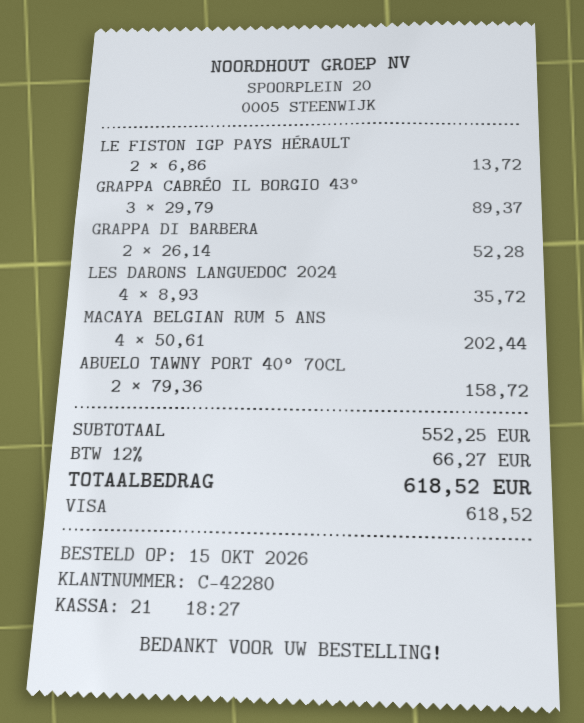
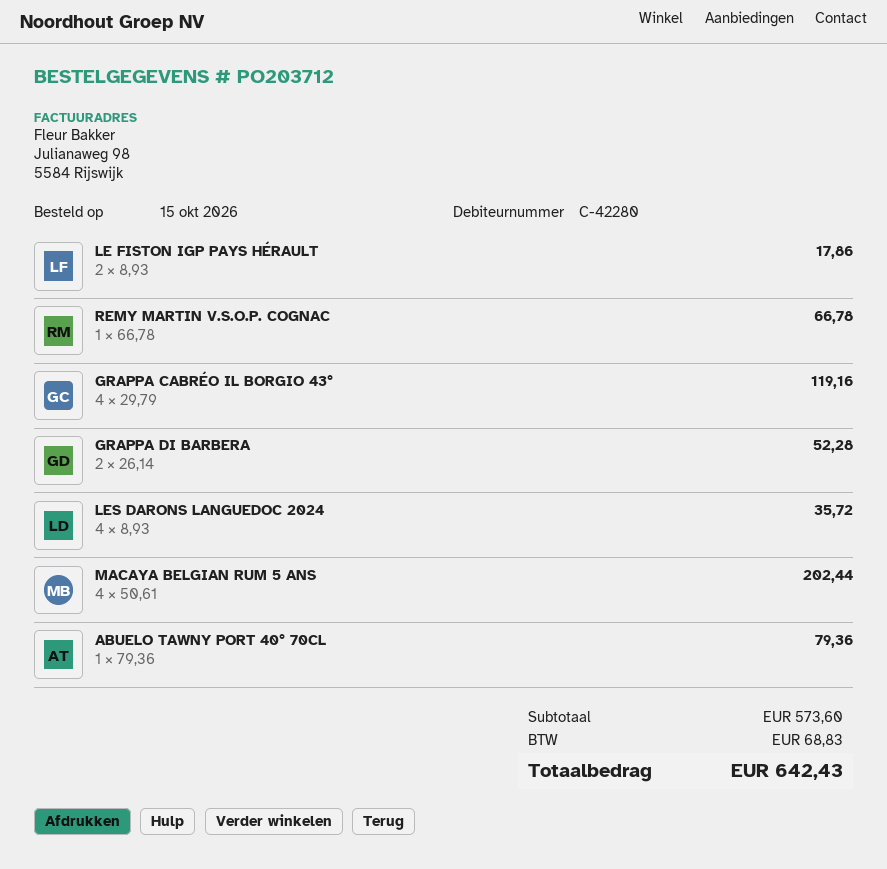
LE FISTON IGP PAYS HÉRAULT: 2 x 6.86 = 13.72 -> 2 x 8.93 = 17.86
GRAPPA CABRÉO IL BORGIO 43°: 3 x 29.79 = 89.37 -> 4 x 29.79 = 119.16
ABUELO TAWNY PORT 40° 70CL: 2 x 79.36 = 158.72 -> 1 x 79.36 = 79.36
REMY MARTIN V.S.O.P. COGNAC: none -> 1 x 66.78 = 66.78
subtotal: 552.25 -> 573.60
tax: 66.27 -> 68.83
total: 618.52 -> 642.43

